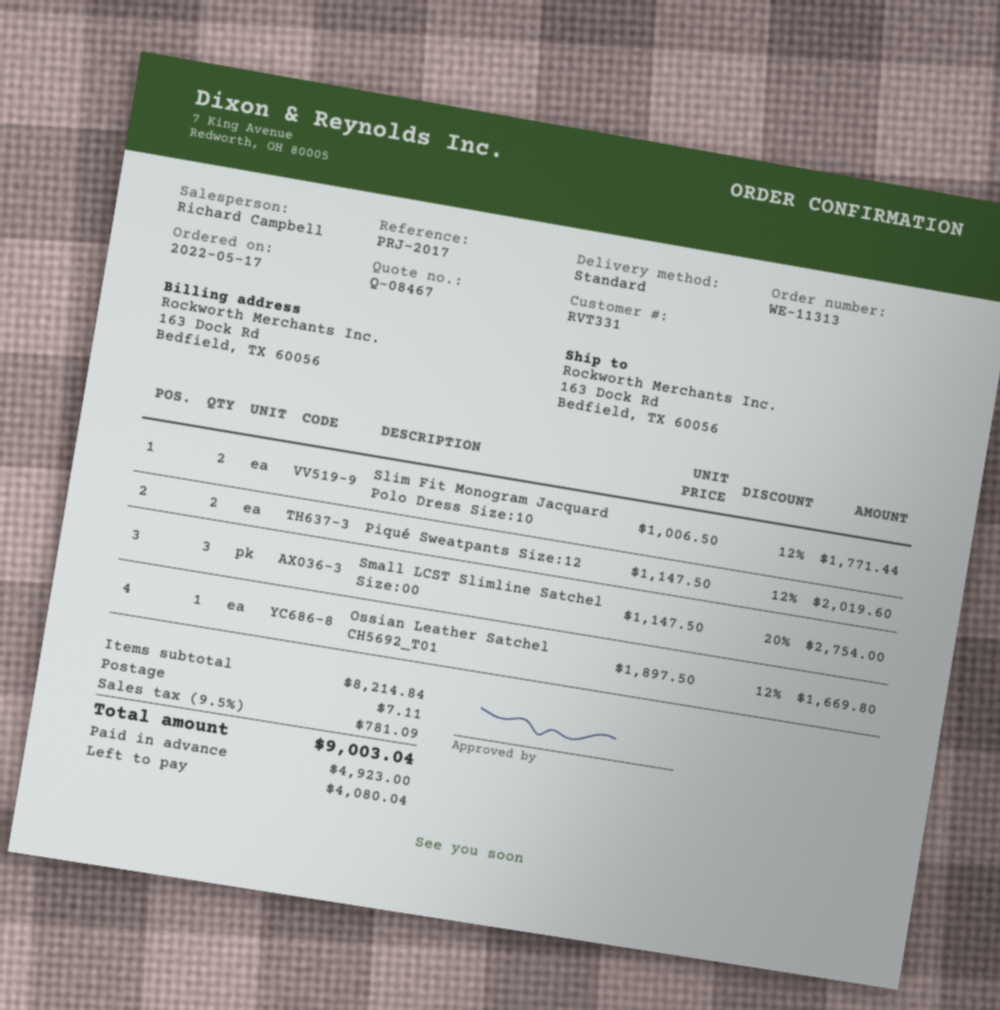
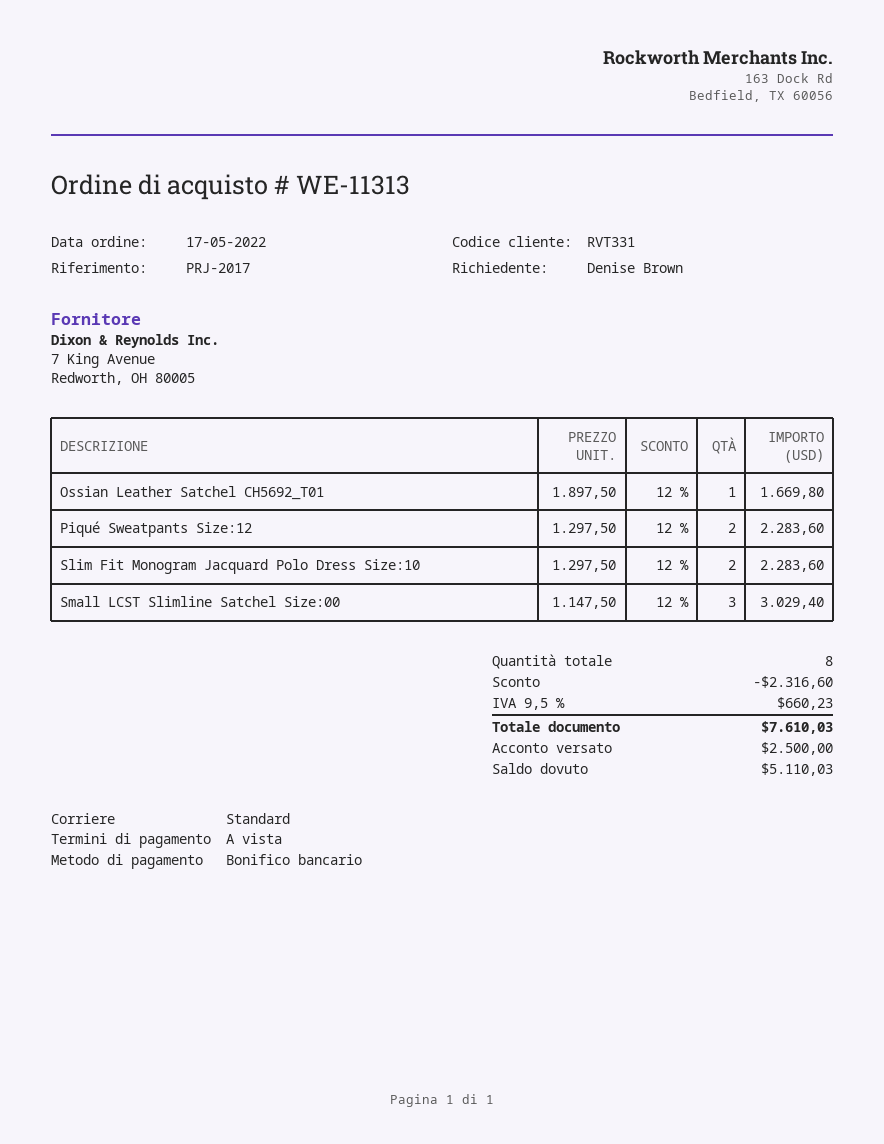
Slim Fit Monogram Jacquard Polo Dress Size:10: 2 x 1006.50 - 12% = 1771.44 -> 2 x 1297.50 - 12% = 2283.60
Piqué Sweatpants Size:12: 2 x 1147.50 - 12% = 2019.60 -> 2 x 1297.50 - 12% = 2283.60
Small LCST Slimline Satchel Size:00: 3 x 1147.50 - 20% = 2754.00 -> 3 x 1147.50 - 12% = 3029.40
discount: none -> 2316.60
shipping: 7.11 -> none
tax: 9.5% = 781.09 -> 9.5% = 660.23
total: 9003.04 -> 7610.03
deposit: 4923.00 -> 2500.00
balance: 4080.04 -> 5110.03

